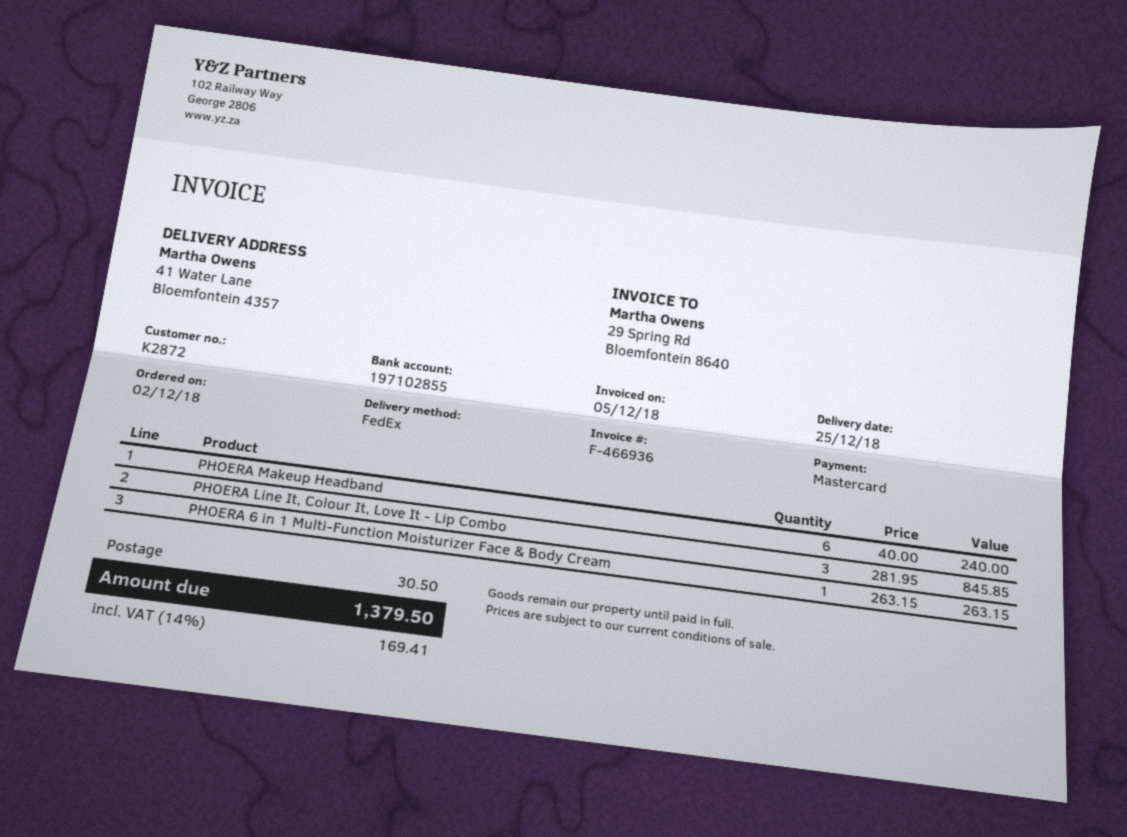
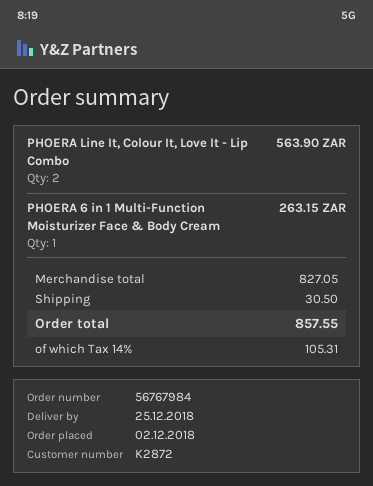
PHOERA Makeup Headband: 6 for 240.00 -> none
PHOERA Line It, Colour It, Love It - Lip Combo: 3 for 845.85 -> 2 for 563.90
tax: 14% = 169.41 -> 14% = 105.31
total: 1379.50 -> 857.55

